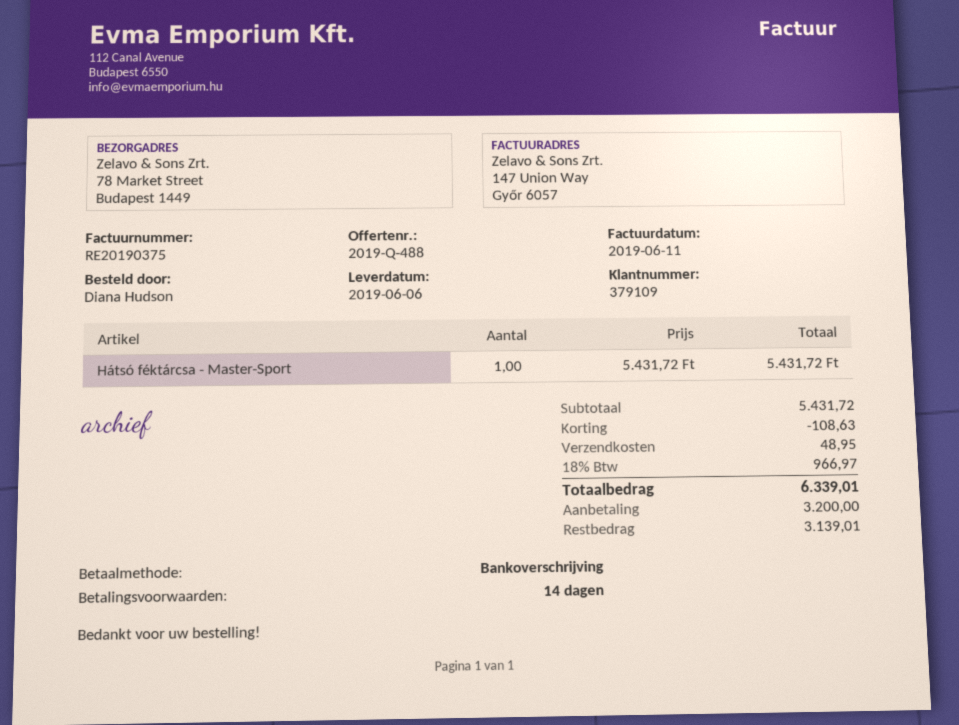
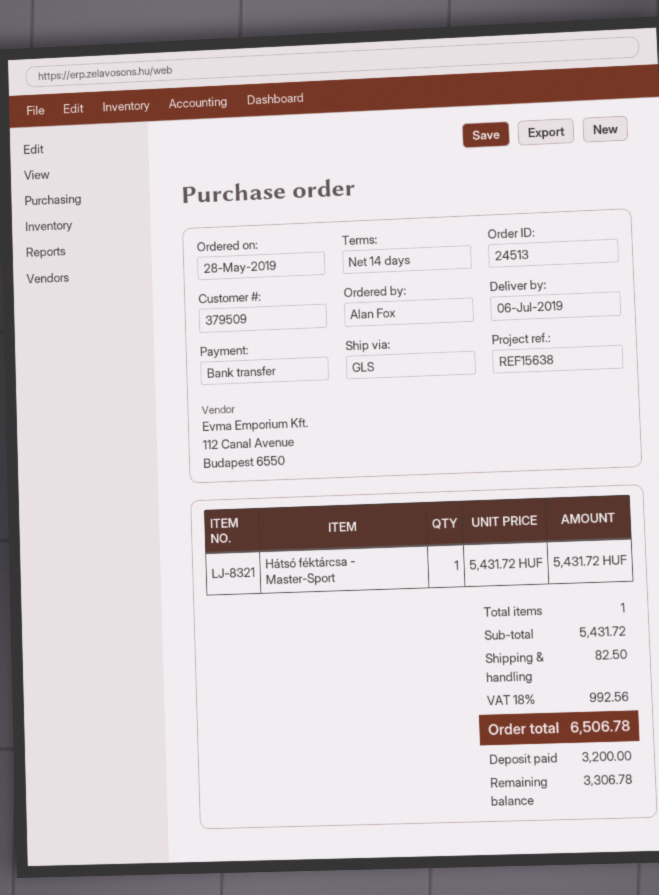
delivery date: 2019-06-06 -> 2019-07-06
customer number: 379109 -> 379509
ordered by: Diana Hudson -> Alan Fox
discount: 108.63 -> none
shipping: 48.95 -> 82.50
tax: 18% = 966.97 -> 18% = 992.56
total: 6339.01 -> 6506.78
balance: 3139.01 -> 3306.78

